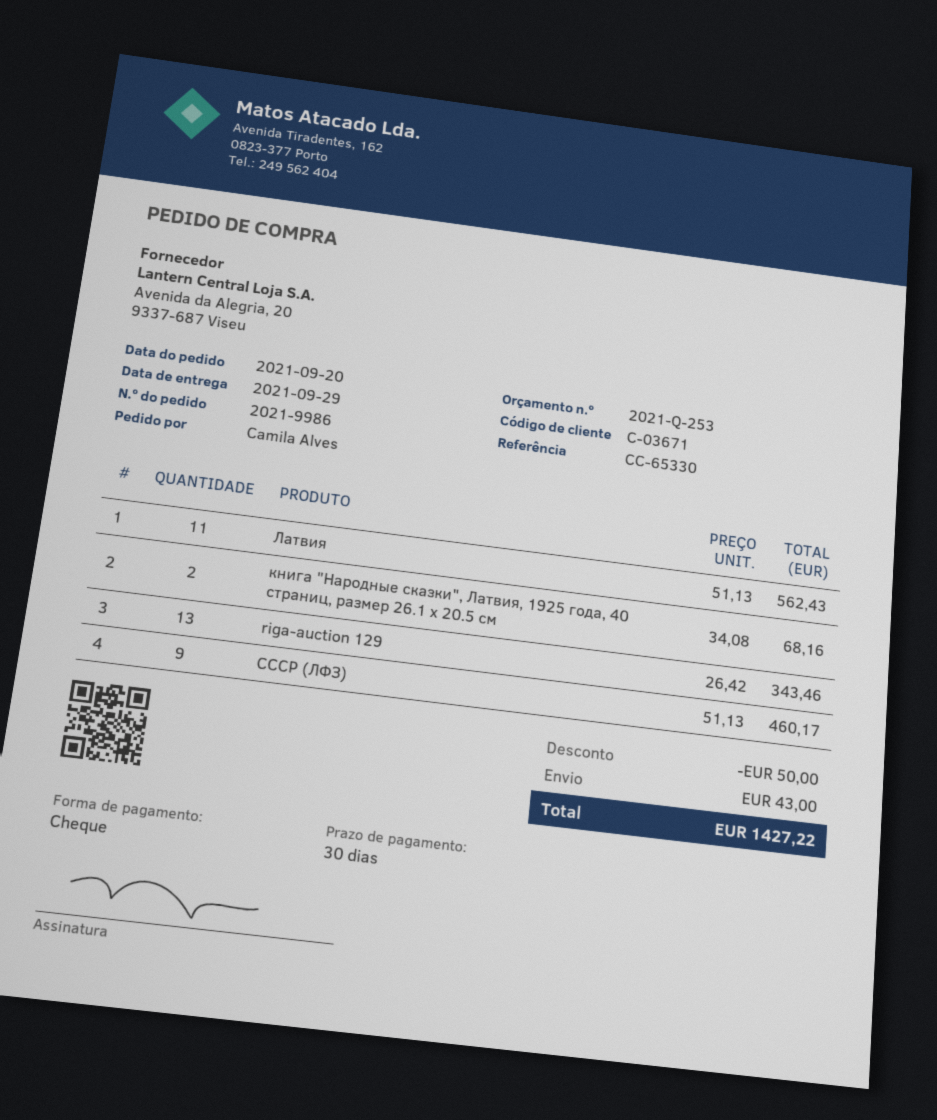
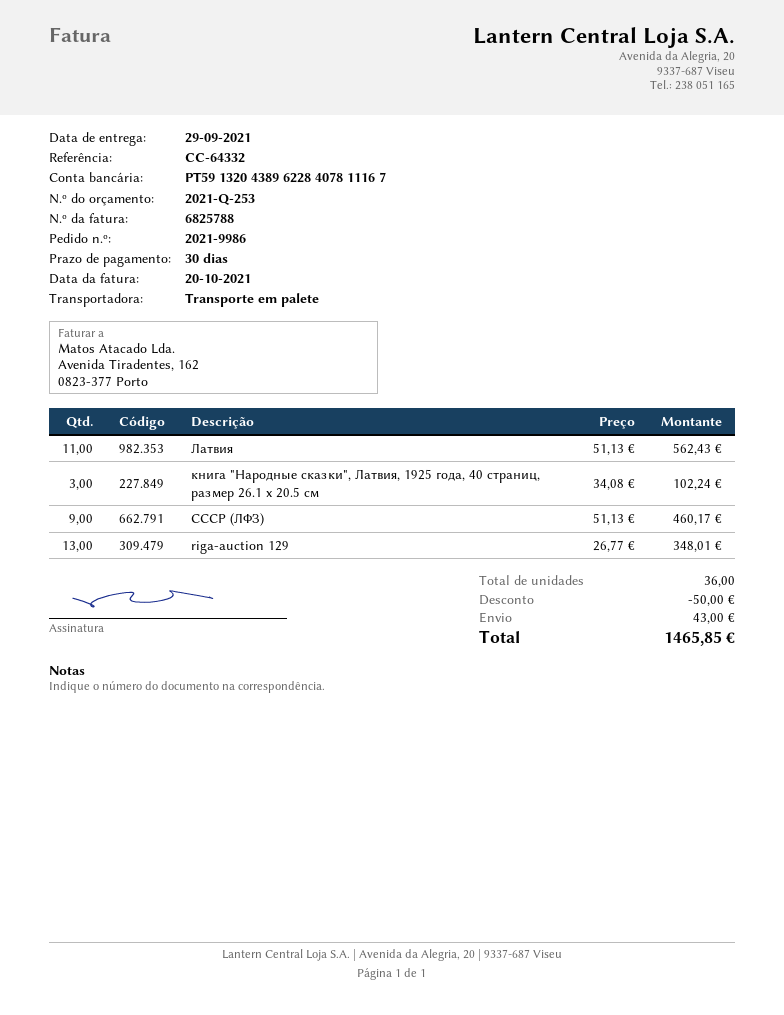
reference: CC-65330 -> CC-64332
книга "Народные сказки", Латвия, 1925 года, 40 страниц, размер 26.1 x 20.5 см: 2 x 34.08 = 68.16 -> 3 x 34.08 = 102.24
riga-auction 129: 13 x 26.42 = 343.46 -> 13 x 26.77 = 348.01
total: 1427.22 -> 1465.85

